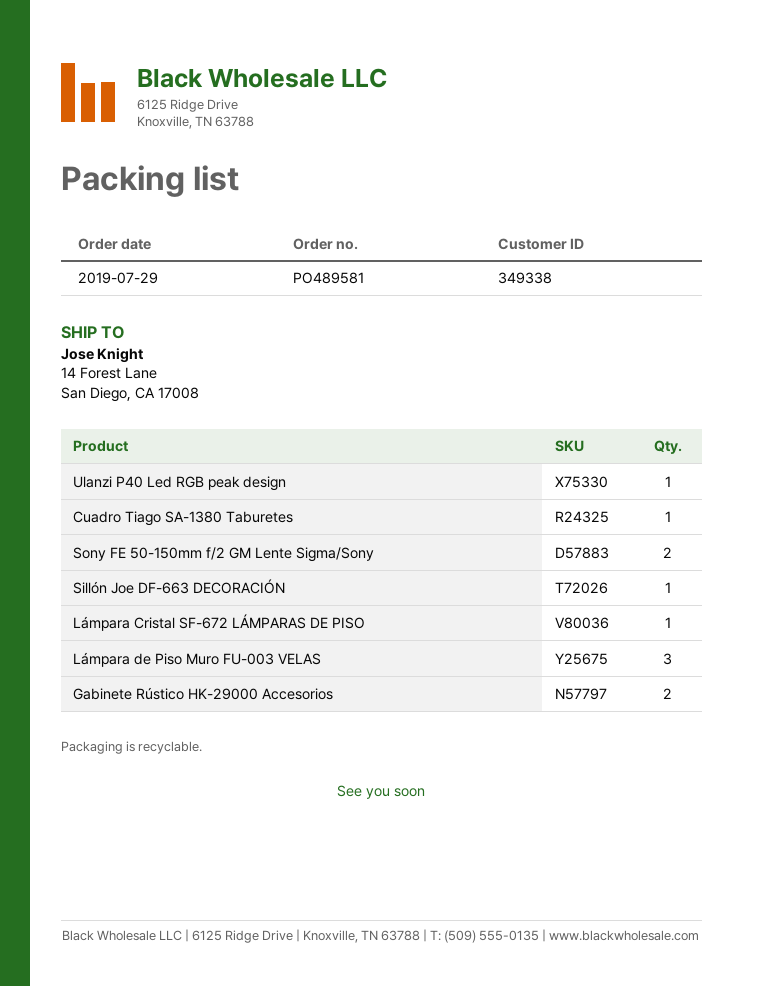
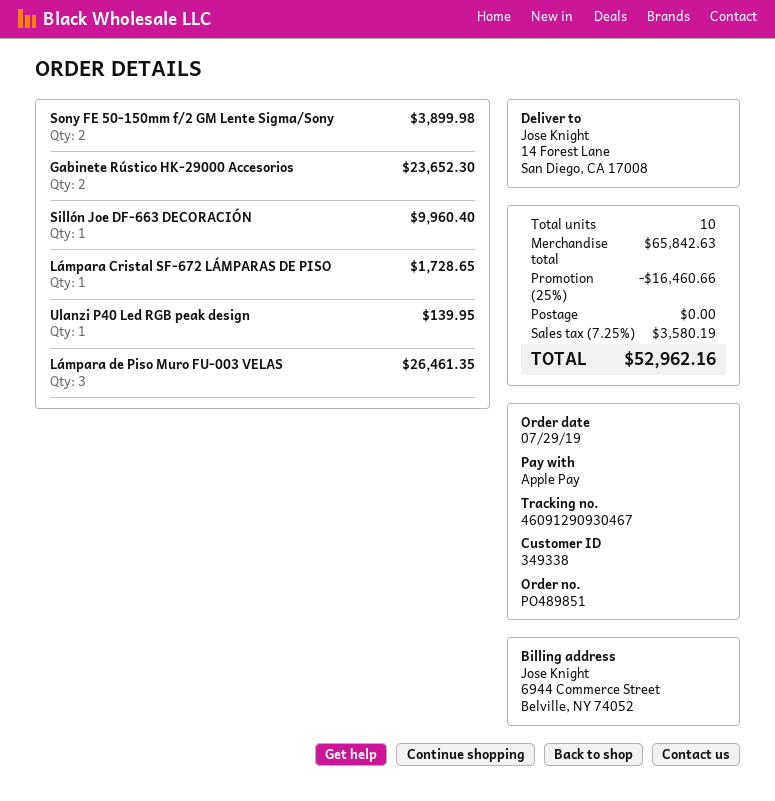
order number: PO489581 -> PO489851
Cuadro Tiago SA-1380 Taburetes: 1 -> none

